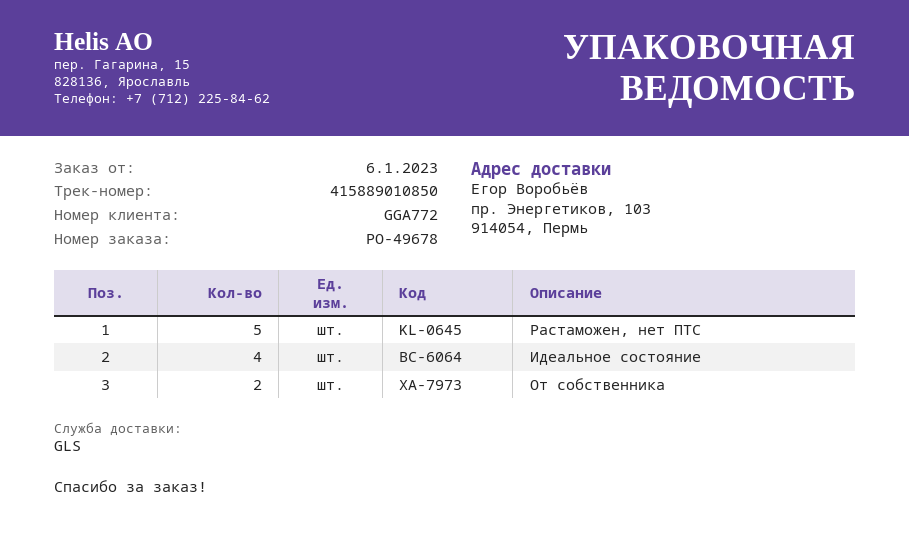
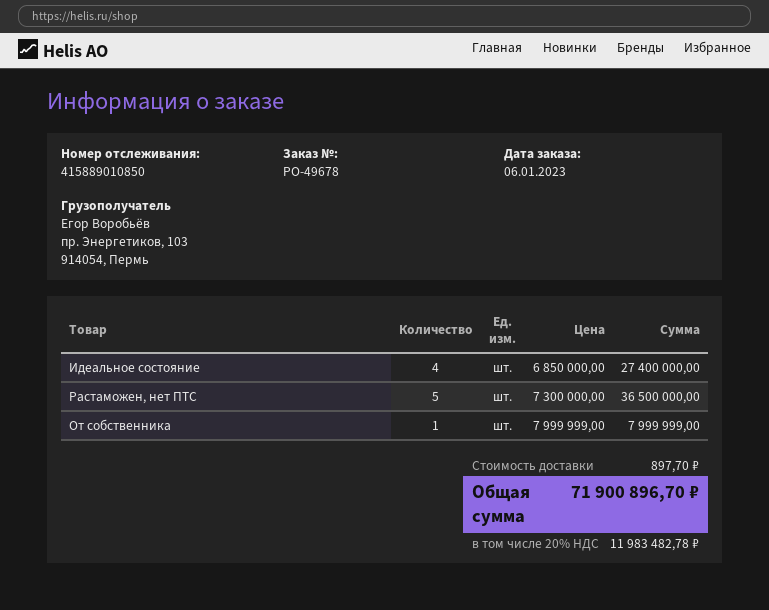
От собственника: 2 -> 1

